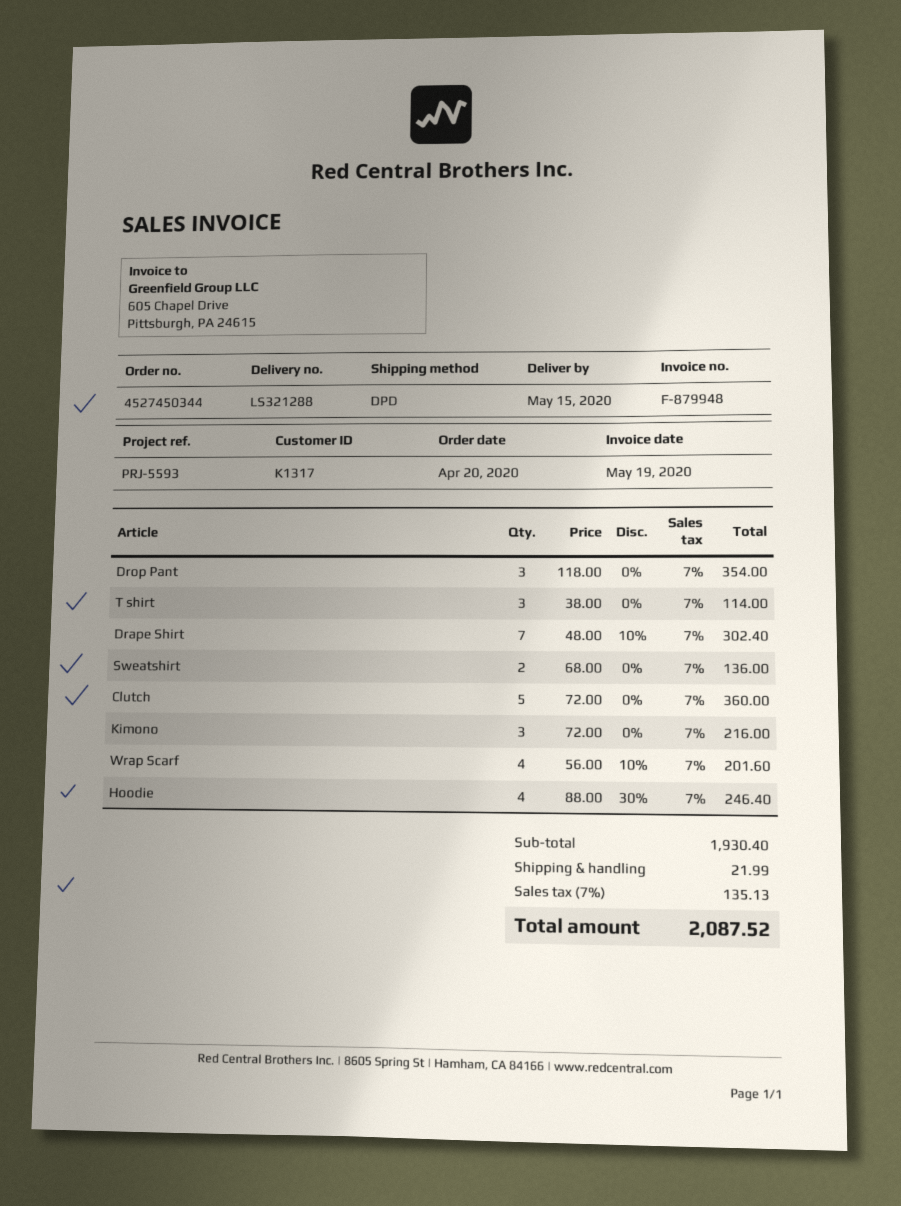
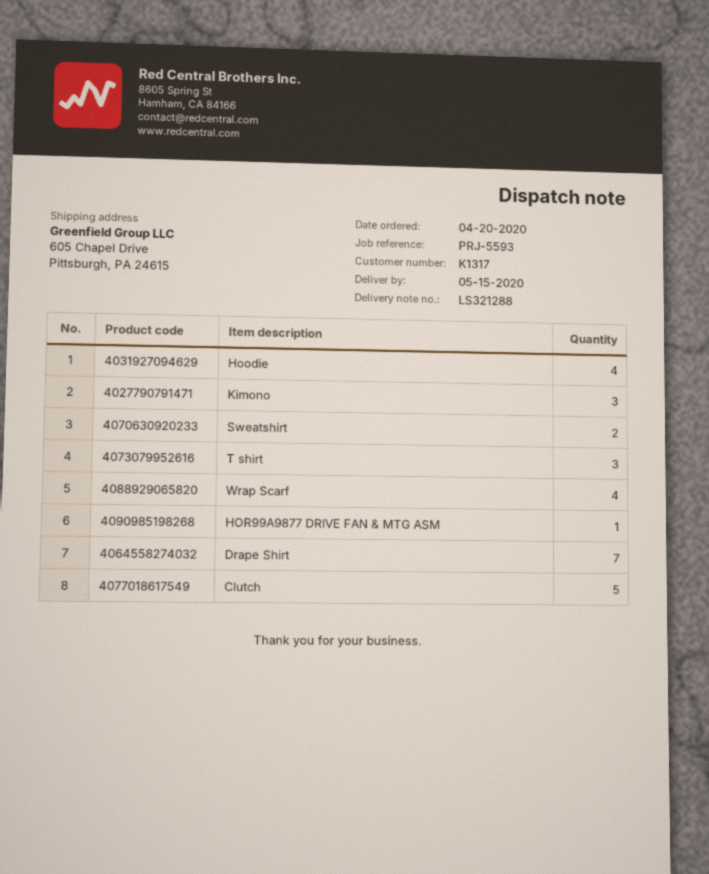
Drop Pant: 3 -> none
HOR99A9877 DRIVE FAN & MTG ASM: none -> 1

